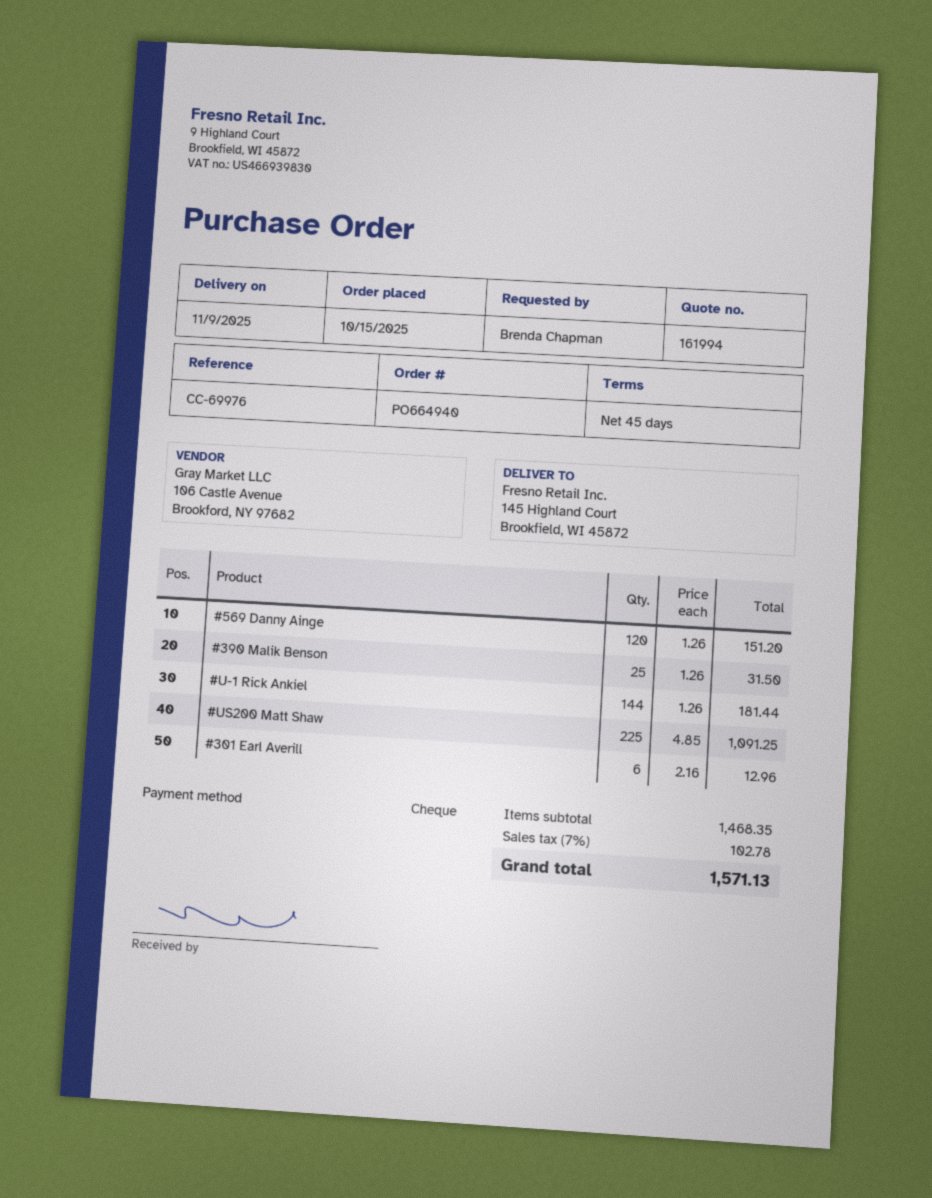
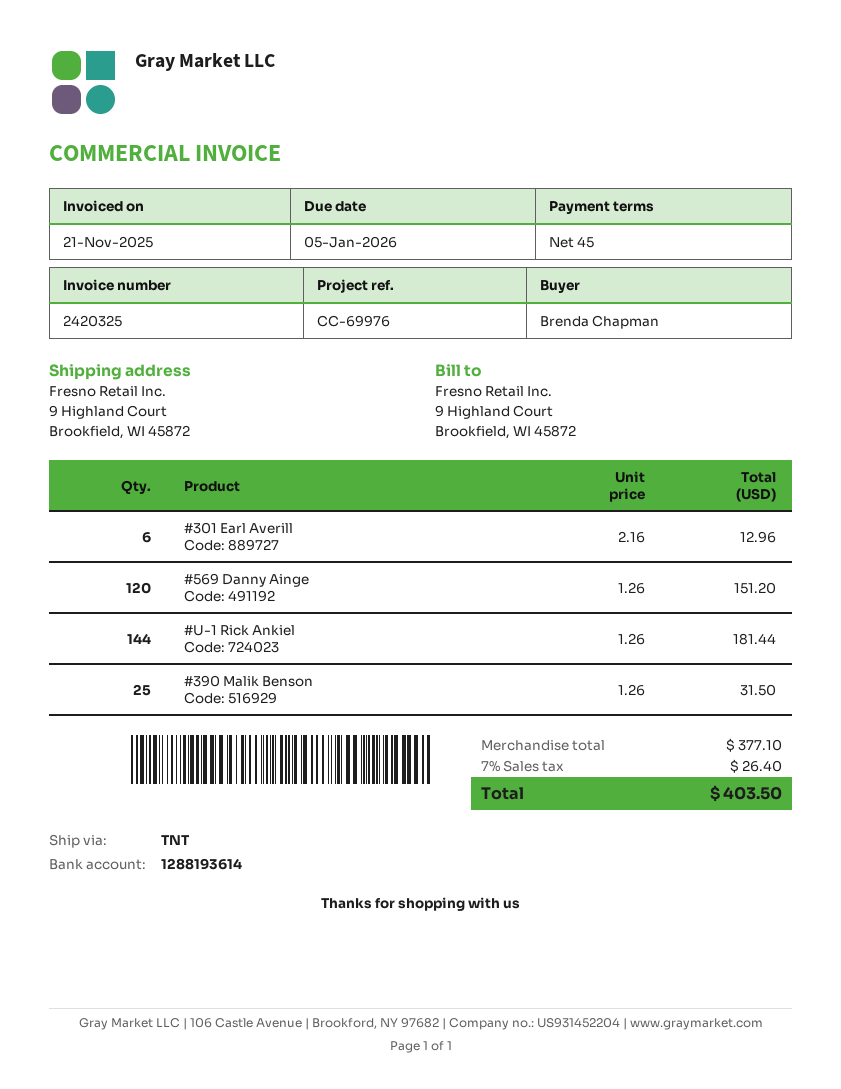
ship to: 145 Highland Court, Brookfield, WI 45872 -> 9 Highland Court, Brookfield, WI 45872
#US200 Matt Shaw: 225 x 4.85 = 1091.25 -> none
subtotal: 1468.35 -> 377.10
tax: 7% = 102.78 -> 7% = 26.40
total: 1571.13 -> 403.50

